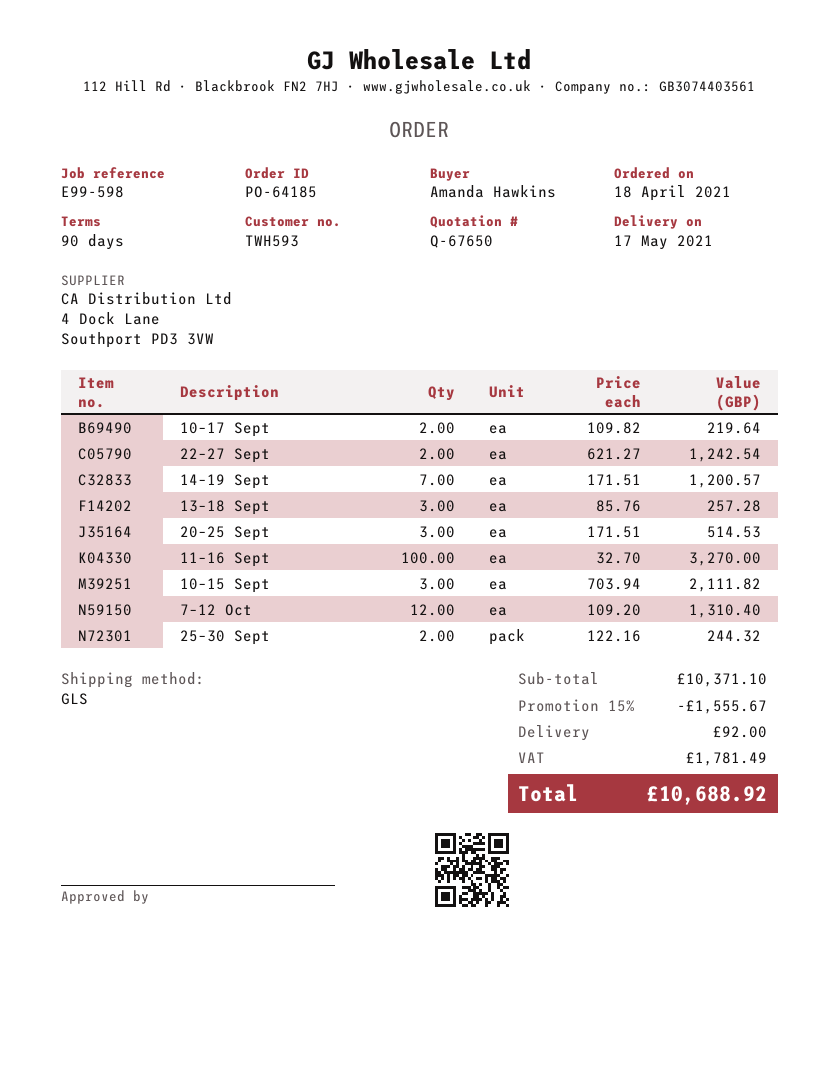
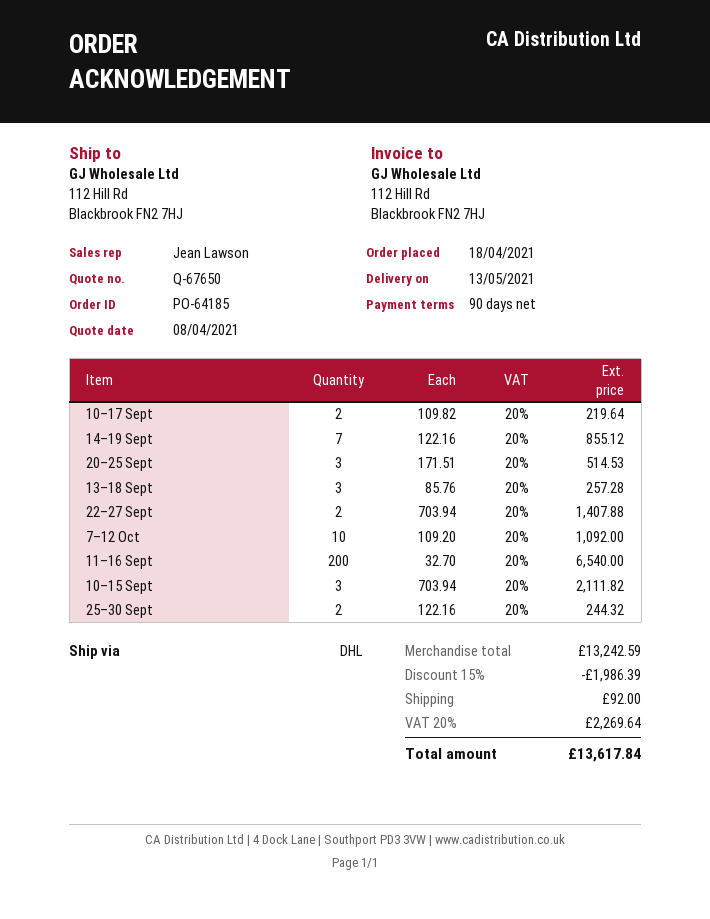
delivery date: 2021-05-17 -> 2021-05-13
shipping method: GLS -> DHL
22–27 Sept: 2 x 621.27 = 1242.54 -> 2 x 703.94 = 1407.88
14–19 Sept: 7 x 171.51 = 1200.57 -> 7 x 122.16 = 855.12
11–16 Sept: 100 x 32.70 = 3270.00 -> 200 x 32.70 = 6540.00
7–12 Oct: 12 x 109.20 = 1310.40 -> 10 x 109.20 = 1092.00
subtotal: 10371.10 -> 13242.59
discount: 15% = 1555.67 -> 15% = 1986.39
tax: 1781.49 -> 2269.64
total: 10688.92 -> 13617.84

